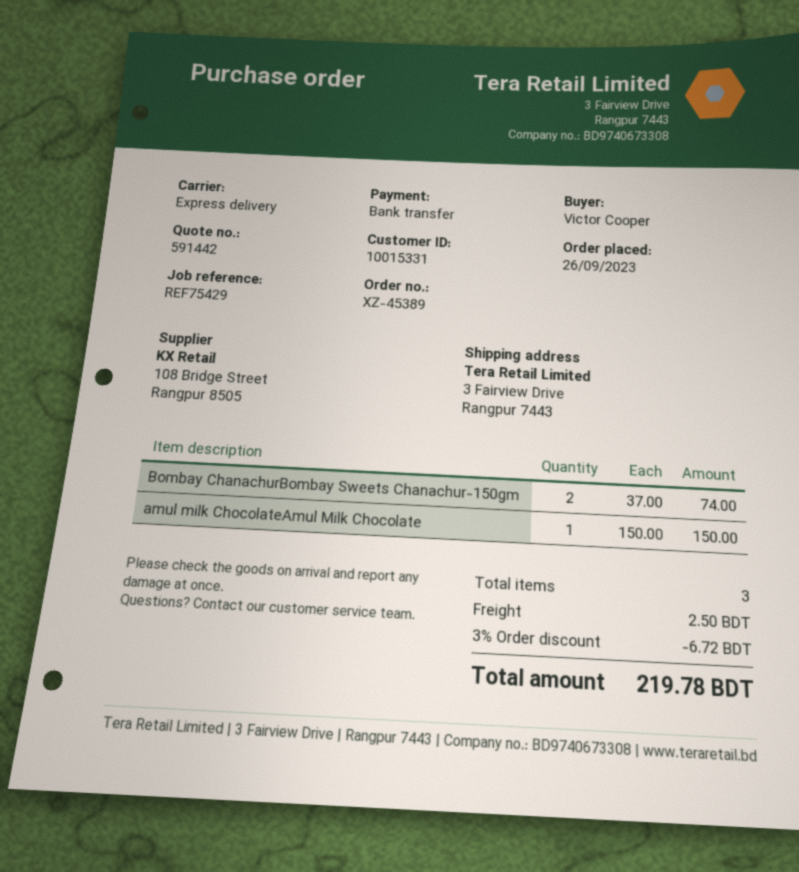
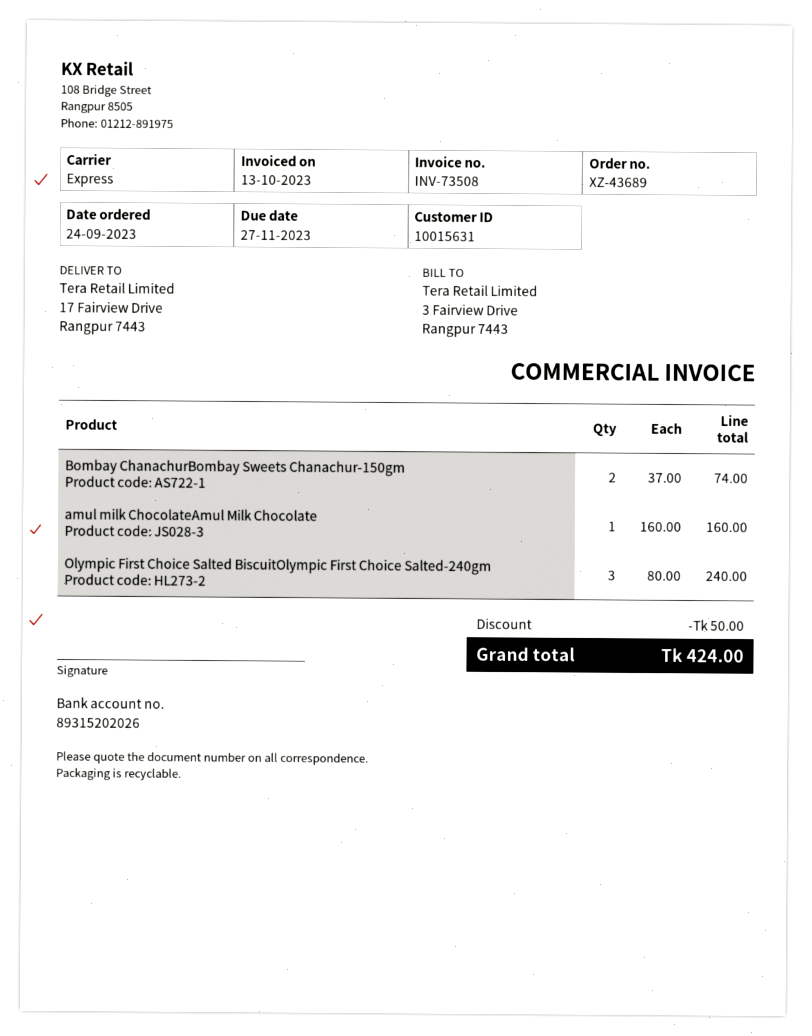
order number: XZ-45389 -> XZ-43689
order date: 2023-09-26 -> 2023-09-24
customer number: 10015331 -> 10015631
ship to: 3 Fairview Drive, Rangpur 7443 -> 17 Fairview Drive, Rangpur 7443
amul milk ChocolateAmul Milk Chocolate: 1 x 150.00 = 150.00 -> 1 x 160.00 = 160.00
Olympic First Choice Salted BiscuitOlympic First Choice Salted-240gm: none -> 3 x 80.00 = 240.00
discount: 6.72 -> 50.00
shipping: 2.50 -> none
total: 219.78 -> 424.00

